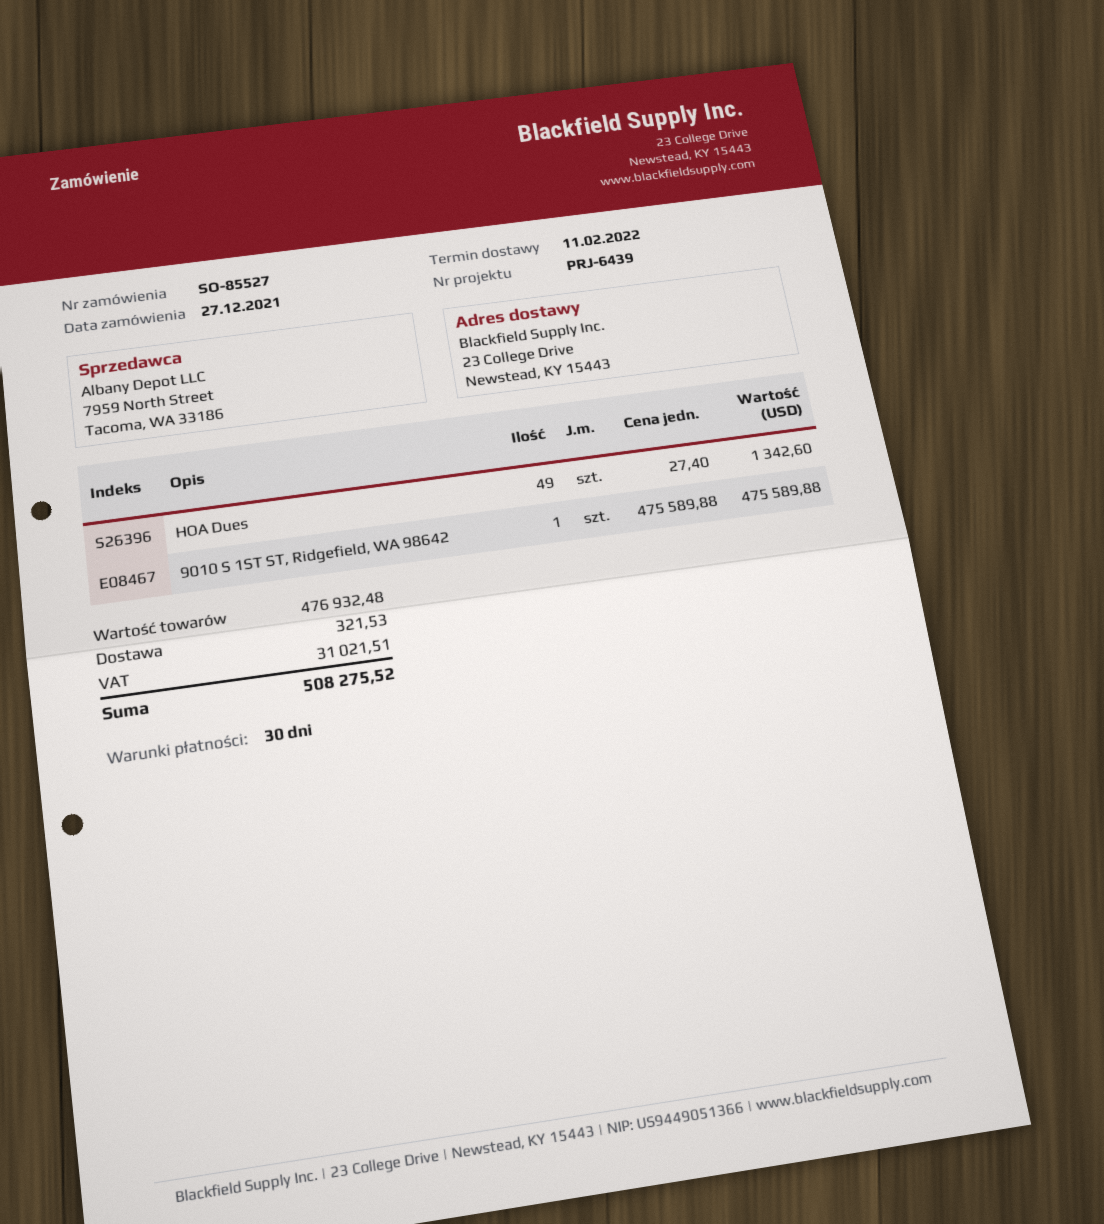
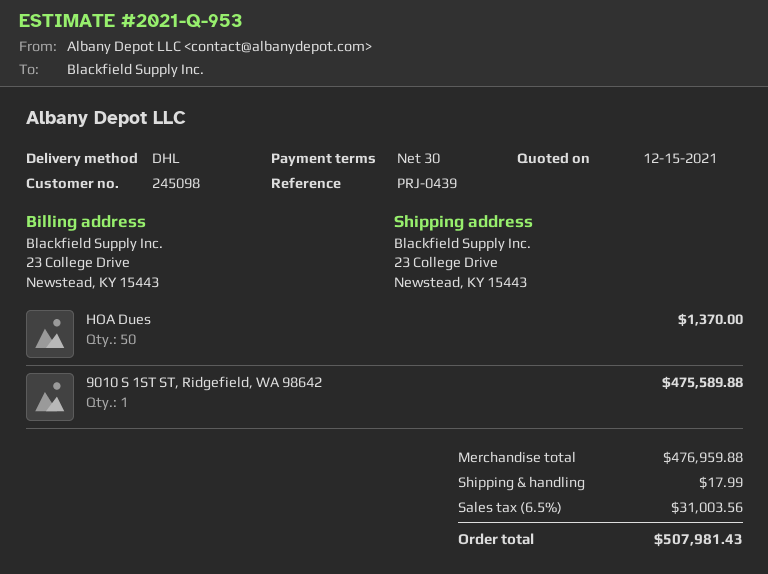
reference: PRJ-6439 -> PRJ-0439
HOA Dues: 49 for 1342.60 -> 50 for 1370.00
subtotal: 476932.48 -> 476959.88
shipping: 321.53 -> 17.99
tax: 31021.51 -> 31003.56
total: 508275.52 -> 507981.43

